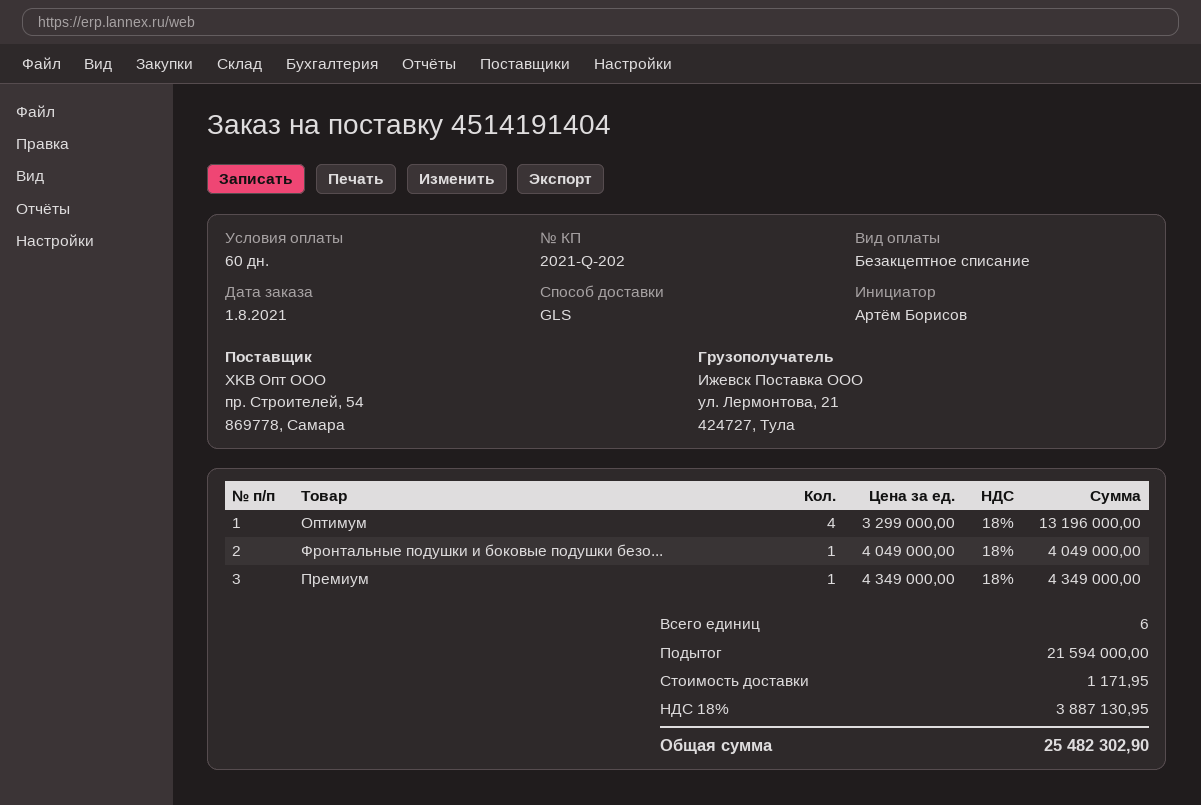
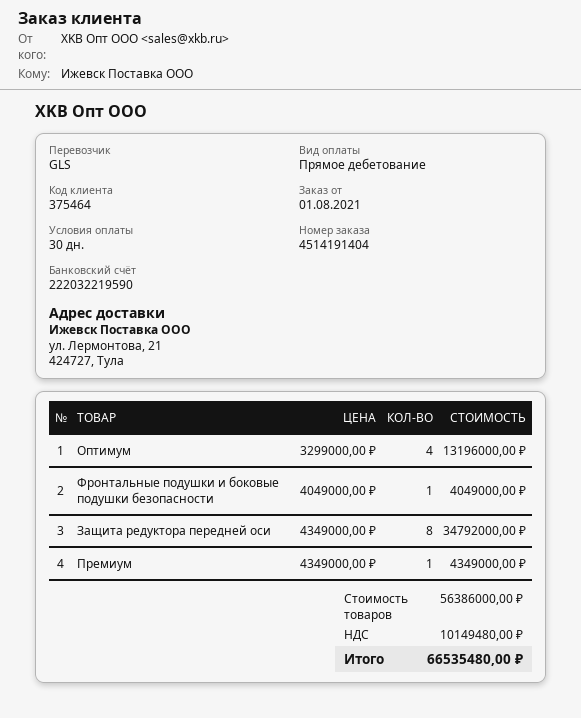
payment terms: 60 days -> 30 days
Защита редуктора передней оси: none -> 8 x 4349000.00 = 34792000.00
subtotal: 21594000.00 -> 56386000.00
shipping: 1171.95 -> none
tax: 3887130.95 -> 10149480.00
total: 25482302.90 -> 66535480.00

